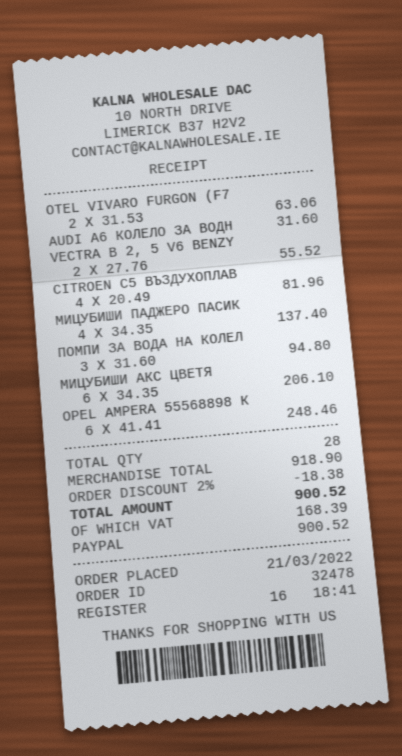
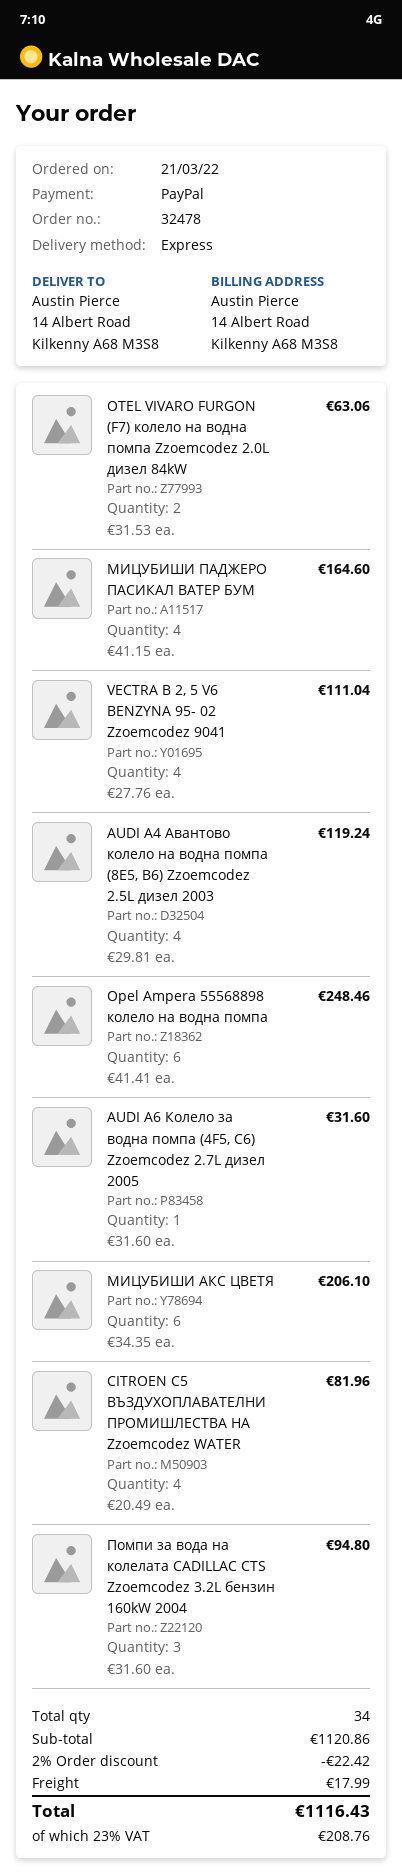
VECTRA B 2, 5 V6 BENZY: 2 x 27.76 = 55.52 -> 4 x 27.76 = 111.04
МИЦУБИШИ ПАДЖЕРО ПАСИК: 4 x 34.35 = 137.40 -> 4 x 41.15 = 164.60
AUDI A4 Авантово колело на водна помпа (8E5, B6) Zzoemcodez 2.5L дизел 2003: none -> 4 x 29.81 = 119.24
total quantity: 28 -> 34
subtotal: 918.90 -> 1120.86
discount: 2% = 18.38 -> 2% = 22.42
shipping: none -> 17.99
tax: 168.39 -> 208.76
total: 900.52 -> 1116.43

